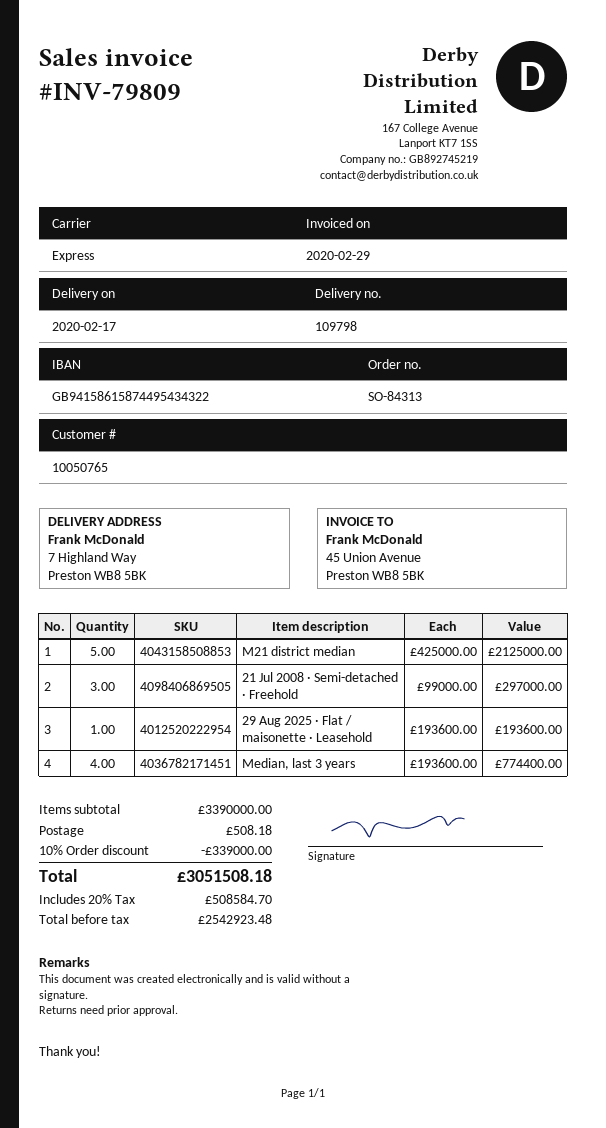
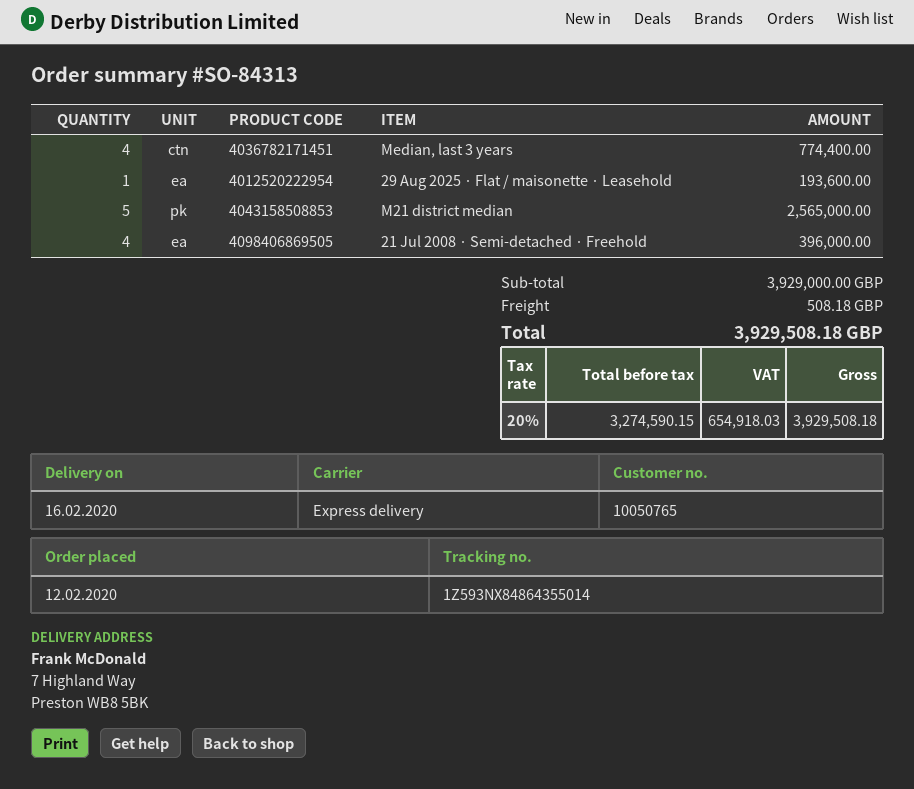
delivery date: 2020-02-17 -> 2020-02-16
M21 district median: 5 for 2125000.00 -> 5 for 2565000.00
21 Jul 2008 · Semi-detached · Freehold: 3 for 297000.00 -> 4 for 396000.00
subtotal: 3390000.00 -> 3929000.00
discount: 10% = 339000.00 -> none
net: 2542923.48 -> 3274590.15
tax: 20% = 508584.70 -> 20% = 654918.03
total: 3051508.18 -> 3929508.18

